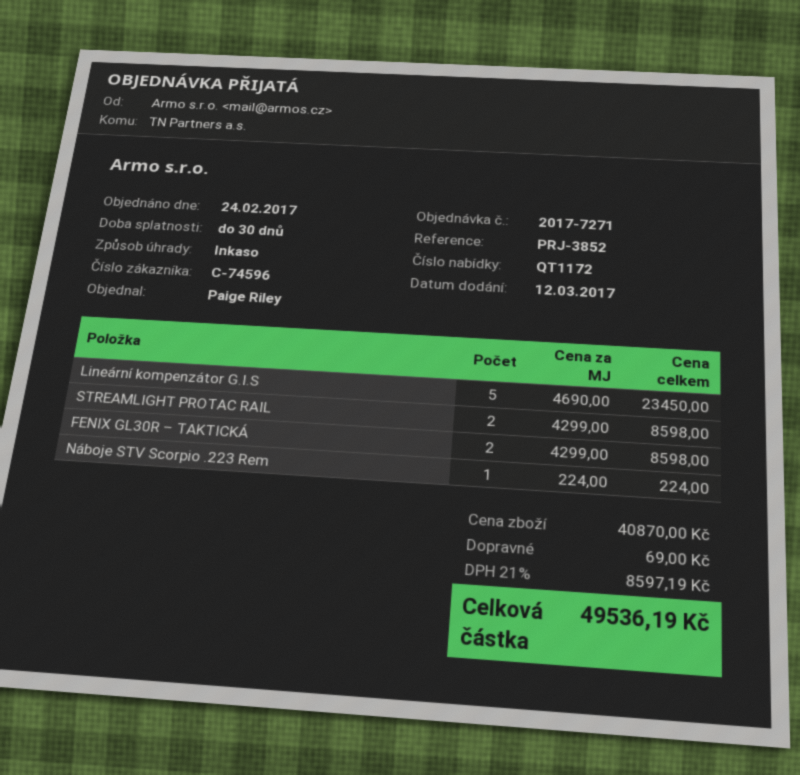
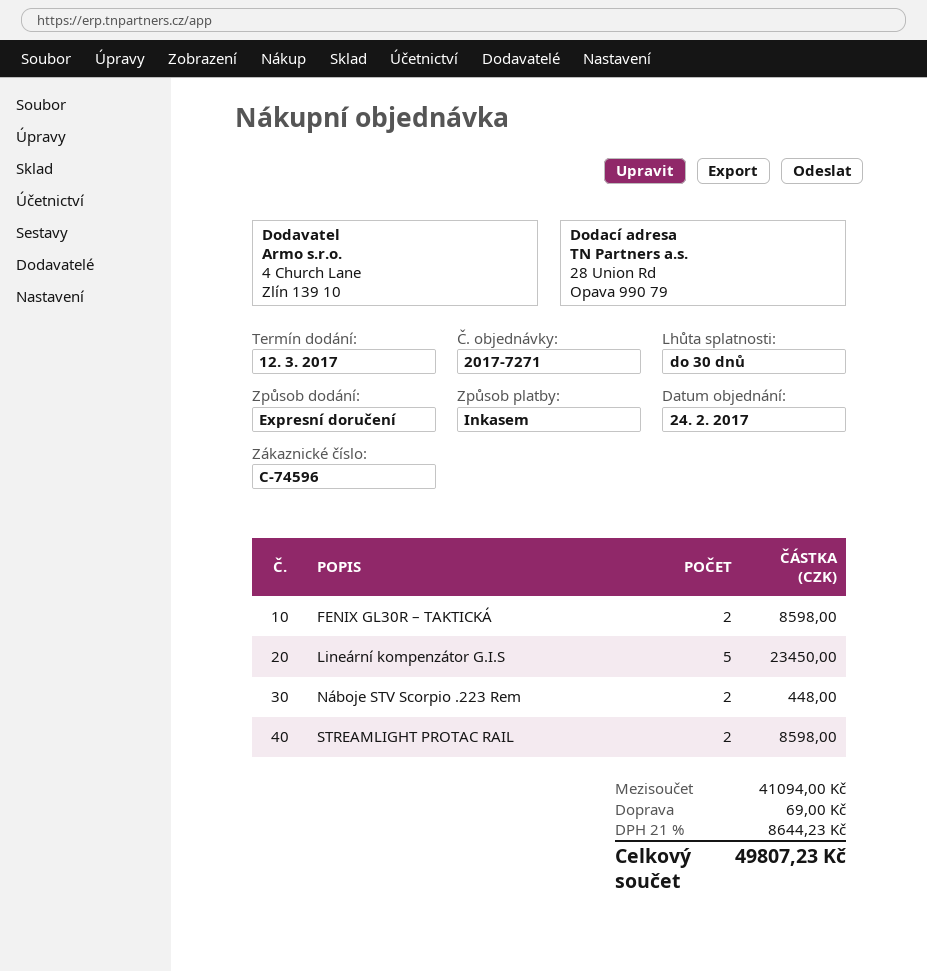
Náboje STV Scorpio .223 Rem: 1 for 224.00 -> 2 for 448.00
subtotal: 40870.00 -> 41094.00
tax: 21% = 8597.19 -> 21% = 8644.23
total: 49536.19 -> 49807.23

